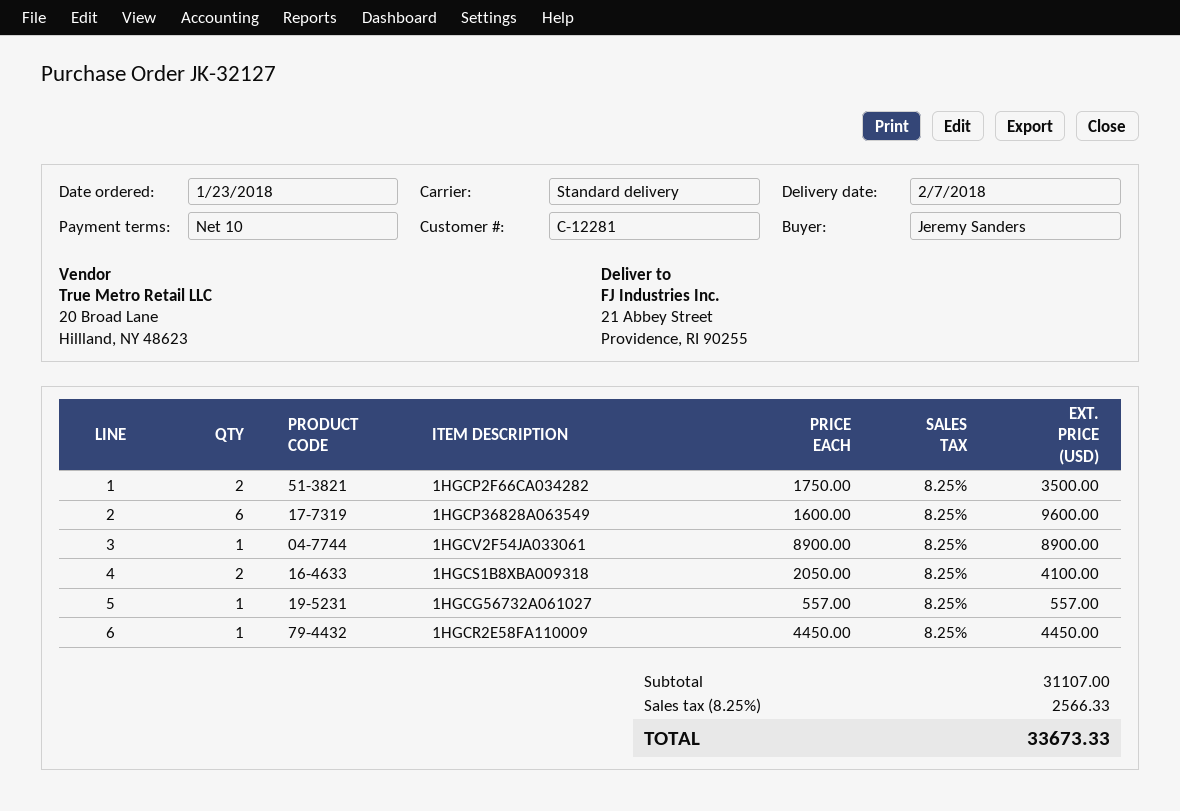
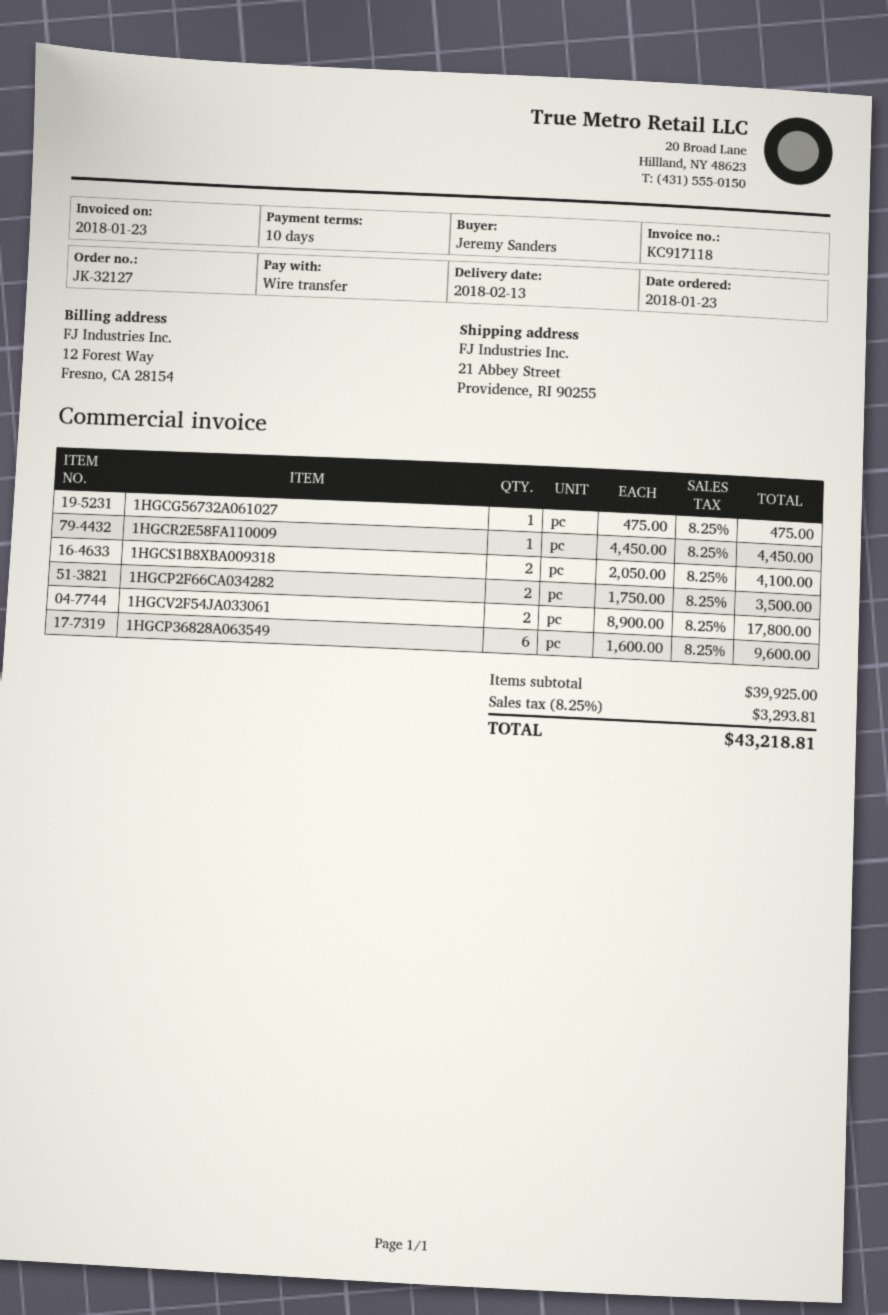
delivery date: 2018-02-07 -> 2018-02-13
1HGCV2F54JA033061: 1 x 8900.00 = 8900.00 -> 2 x 8900.00 = 17800.00
1HGCG56732A061027: 1 x 557.00 = 557.00 -> 1 x 475.00 = 475.00
subtotal: 31107.00 -> 39925.00
tax: 8.25% = 2566.33 -> 8.25% = 3293.81
total: 33673.33 -> 43218.81

